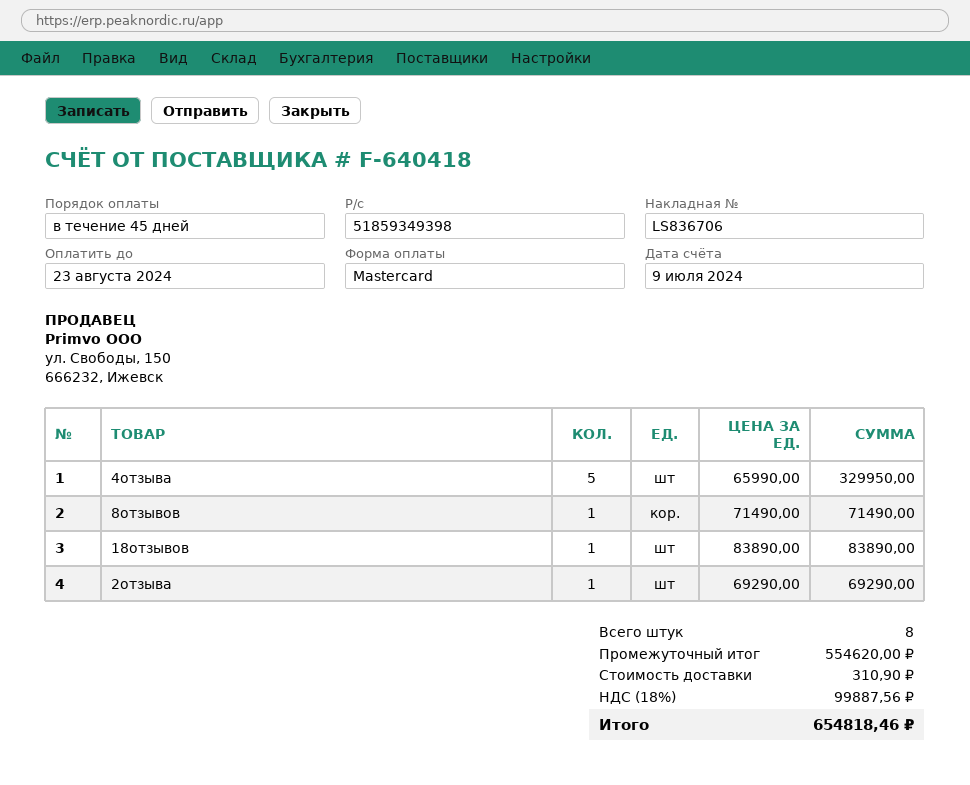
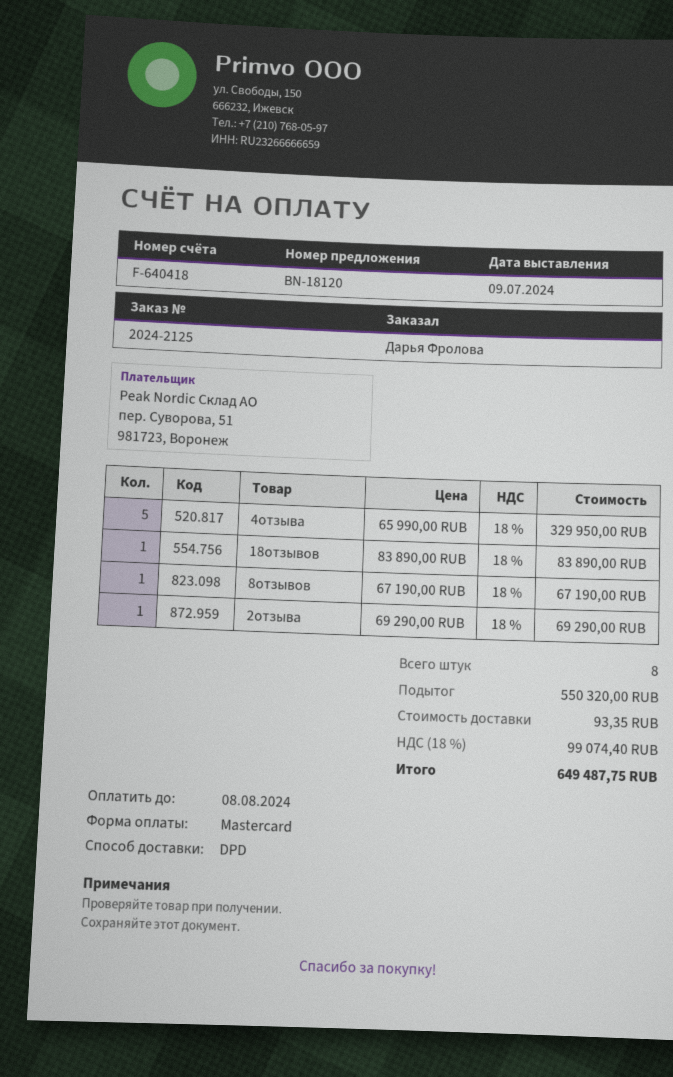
due date: 2024-08-23 -> 2024-08-08
8отзывов: 1 x 71490.00 = 71490.00 -> 1 x 67190.00 = 67190.00
subtotal: 554620.00 -> 550320.00
shipping: 310.90 -> 93.35
tax: 18% = 99887.56 -> 18% = 99074.40
total: 654818.46 -> 649487.75

